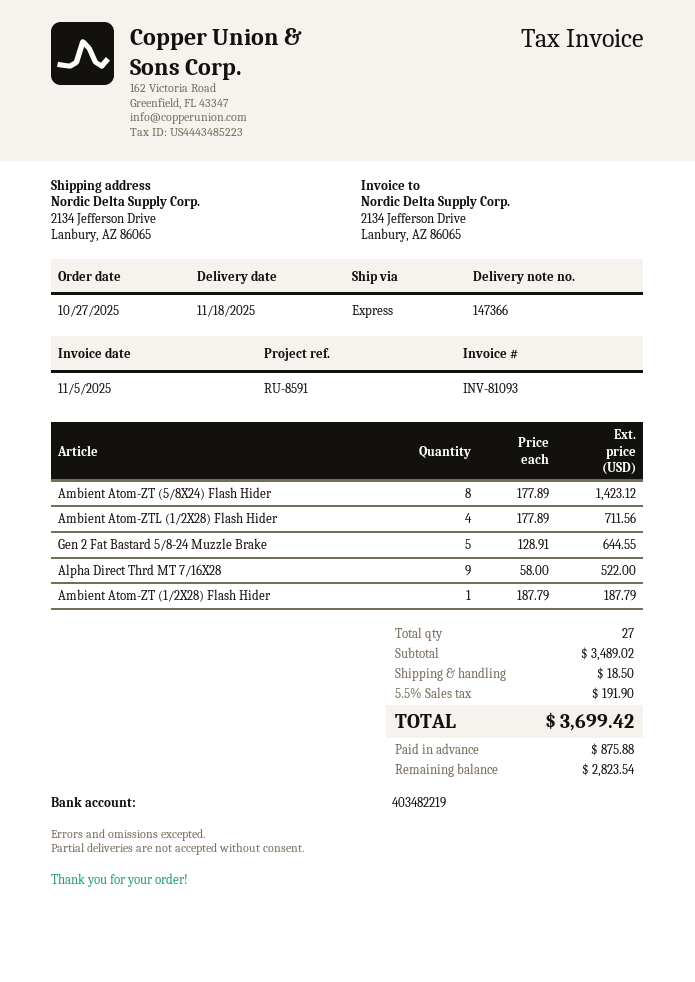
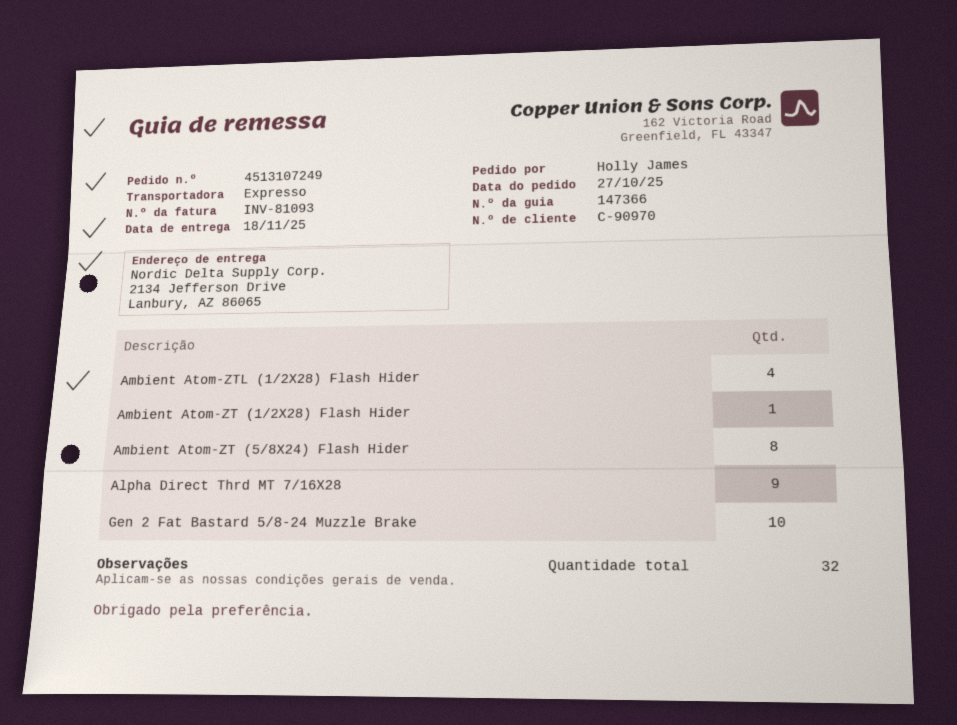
Gen 2 Fat Bastard 5/8-24 Muzzle Brake: 5 -> 10
total quantity: 27 -> 32

